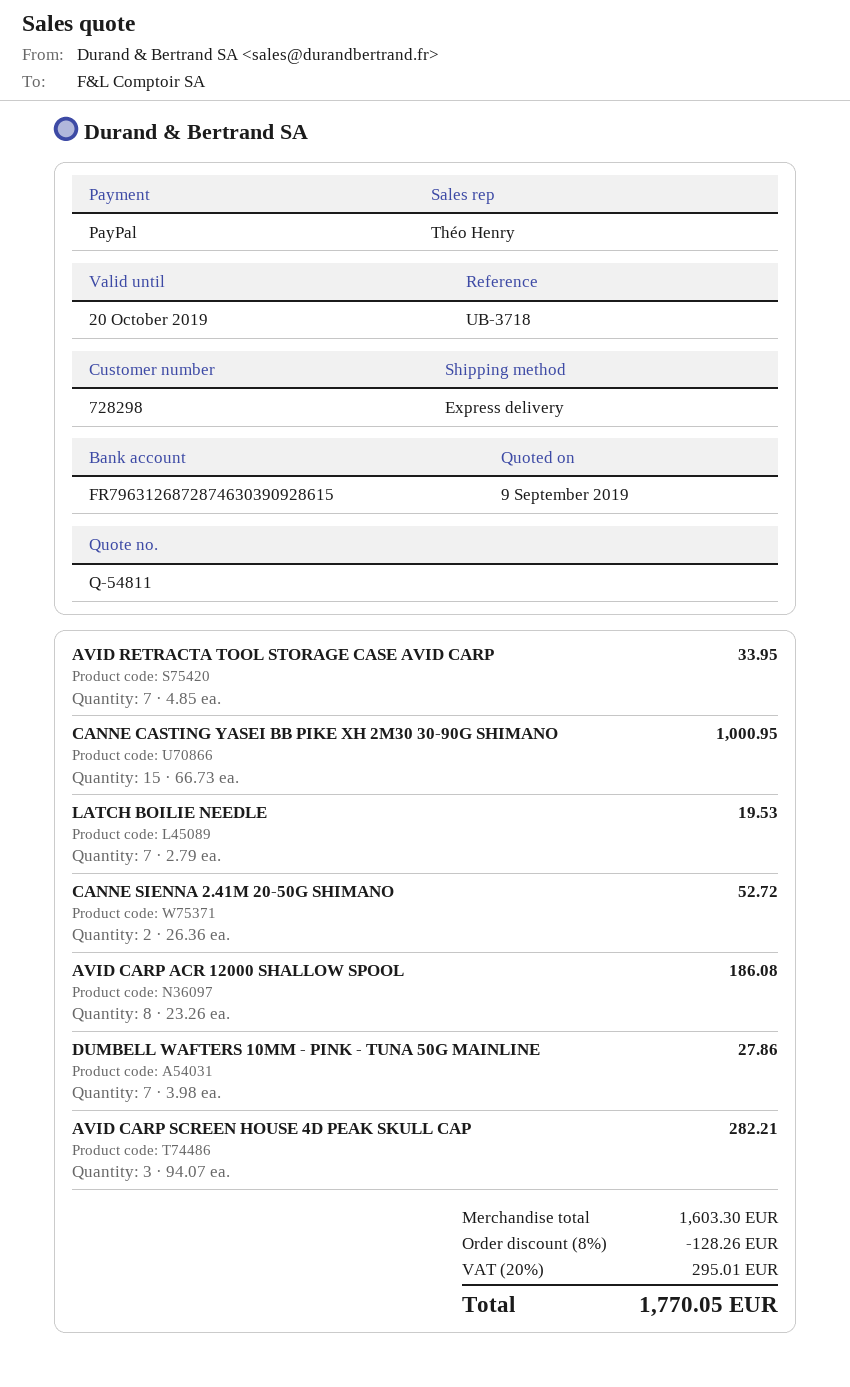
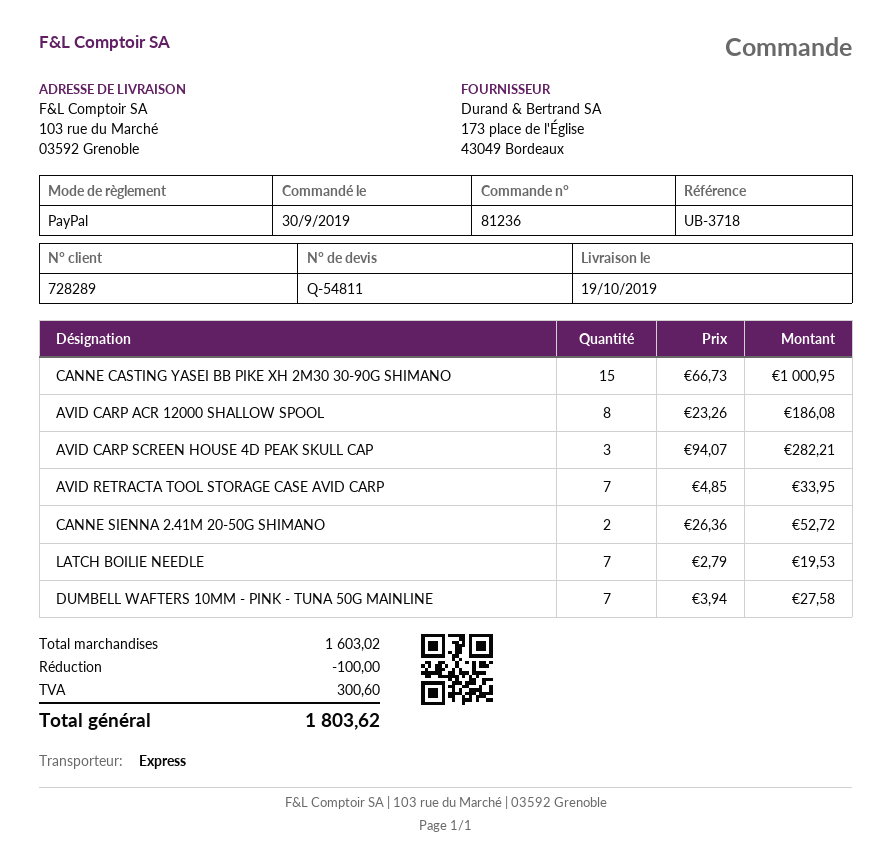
customer number: 728298 -> 728289
DUMBELL WAFTERS 10MM - PINK - TUNA 50G MAINLINE: 7 x 3.98 = 27.86 -> 7 x 3.94 = 27.58
subtotal: 1603.30 -> 1603.02
discount: 128.26 -> 100.00
tax: 295.01 -> 300.60
total: 1770.05 -> 1803.62

